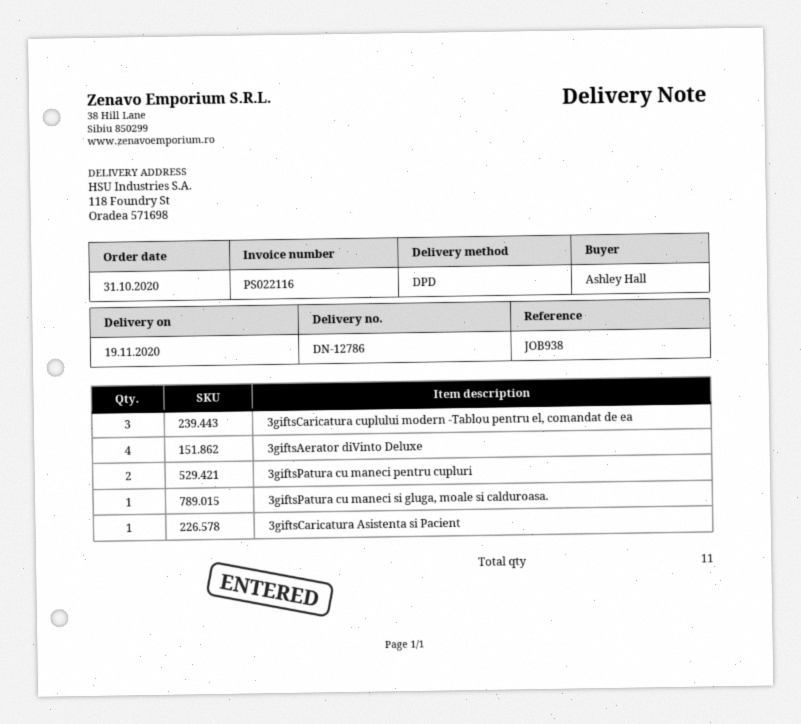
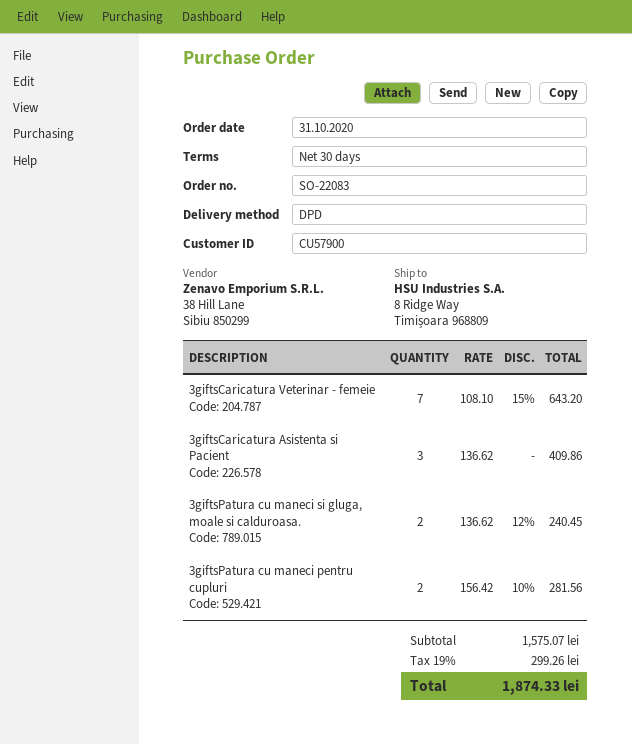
ship to: 118 Foundry St, Oradea 571698 -> 8 Ridge Way, Timișoara 968809
3giftsCaricatura cuplului modern -Tablou pentru el, comandat de ea: 3 -> none
3giftsAerator diVinto Deluxe: 4 -> none
3giftsPatura cu maneci si gluga, moale si calduroasa.: 1 -> 2
3giftsCaricatura Asistenta si Pacient: 1 -> 3
3giftsCaricatura Veterinar - femeie: none -> 7

